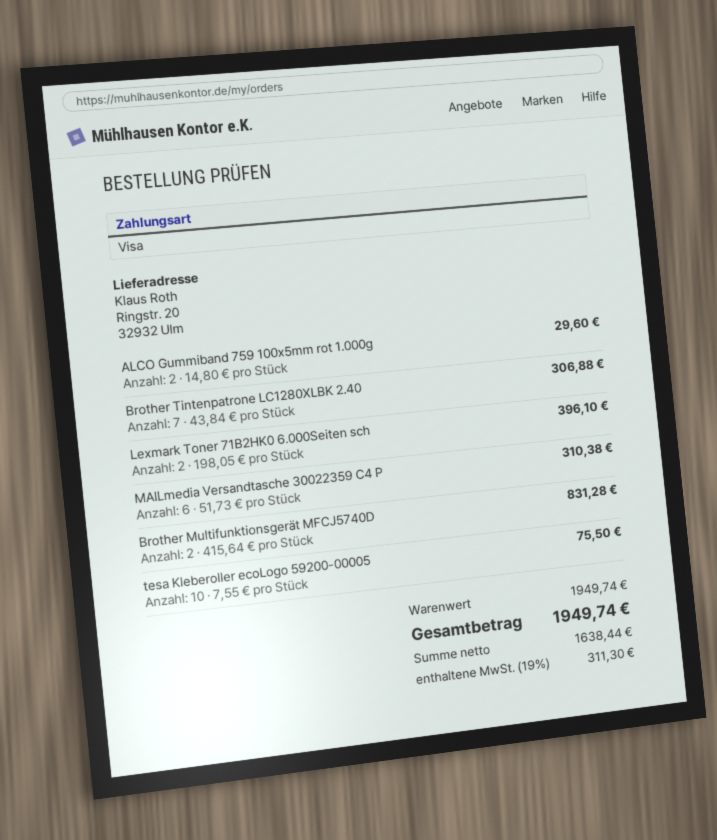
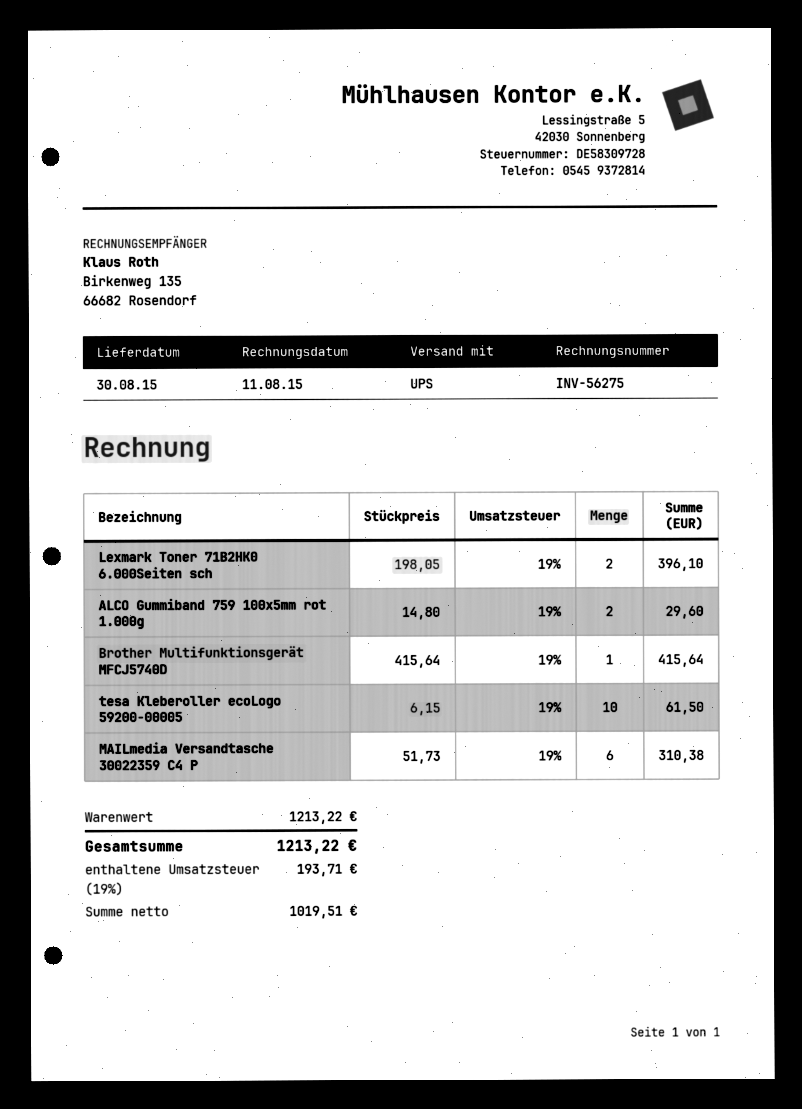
Brother Tintenpatrone LC1280XLBK 2.40: 7 x 43.84 = 306.88 -> none
Brother Multifunktionsgerät MFCJ5740D: 2 x 415.64 = 831.28 -> 1 x 415.64 = 415.64
tesa Kleberoller ecoLogo 59200-00005: 10 x 7.55 = 75.50 -> 10 x 6.15 = 61.50
subtotal: 1949.74 -> 1213.22
net: 1638.44 -> 1019.51
tax: 19% = 311.30 -> 19% = 193.71
total: 1949.74 -> 1213.22

